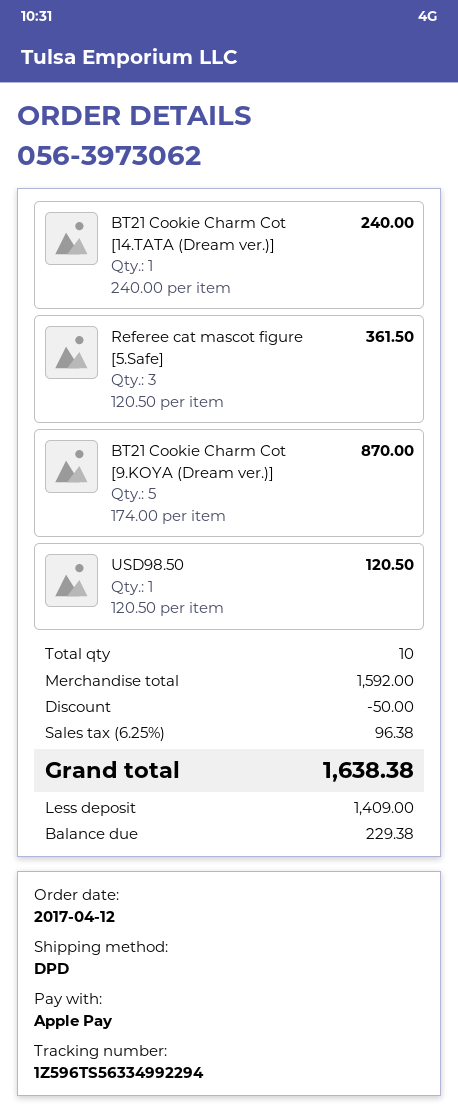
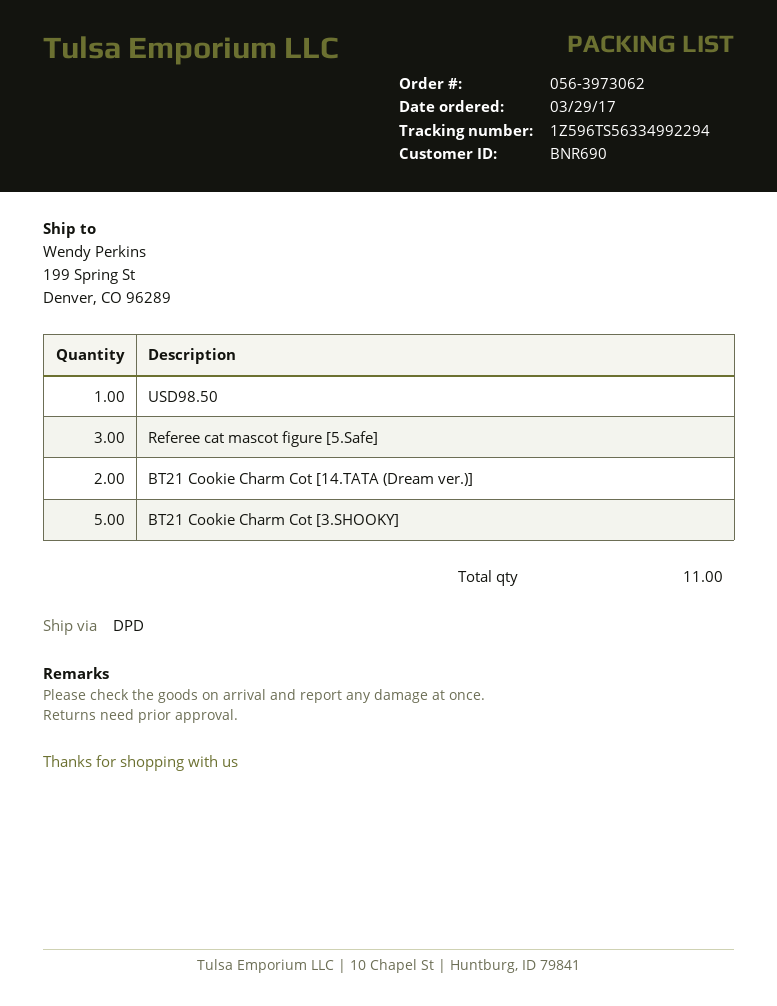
order date: 2017-04-12 -> 2017-03-29
BT21 Cookie Charm Cot [14.TATA (Dream ver.)]: 1 -> 2
BT21 Cookie Charm Cot [9.KOYA (Dream ver.)]: 5 -> none
BT21 Cookie Charm Cot [3.SHOOKY]: none -> 5
total quantity: 10 -> 11

